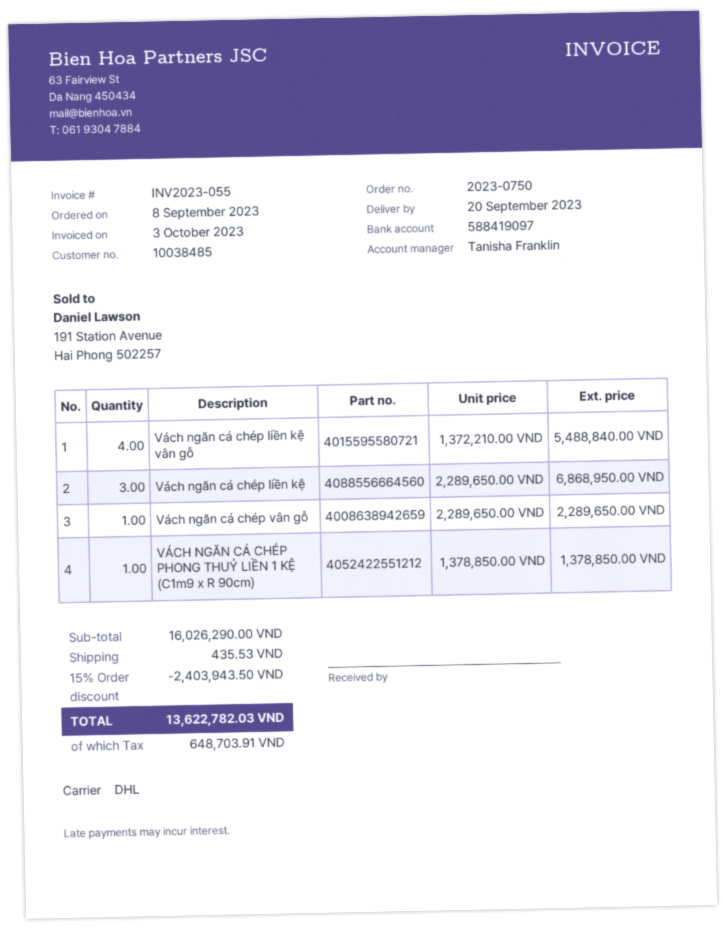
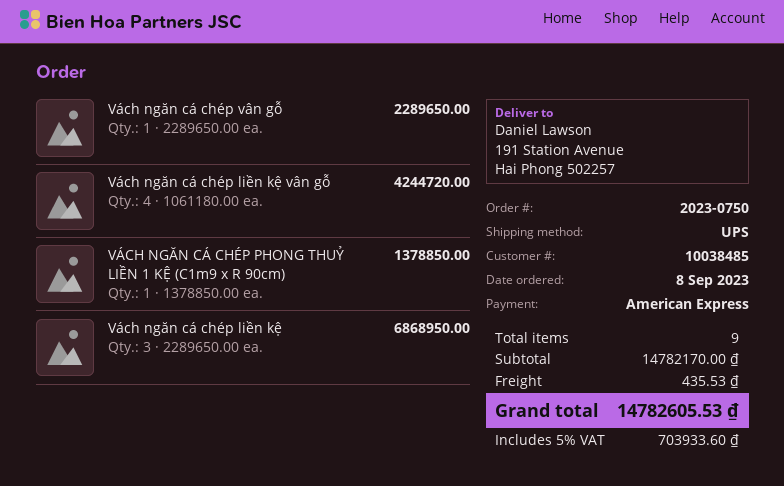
shipping method: DHL -> UPS
Vách ngăn cá chép liền kệ vân gỗ: 4 x 1372210.00 = 5488840.00 -> 4 x 1061180.00 = 4244720.00
subtotal: 16026290.00 -> 14782170.00
discount: 15% = 2403943.50 -> none
tax: 648703.91 -> 703933.60
total: 13622782.03 -> 14782605.53

